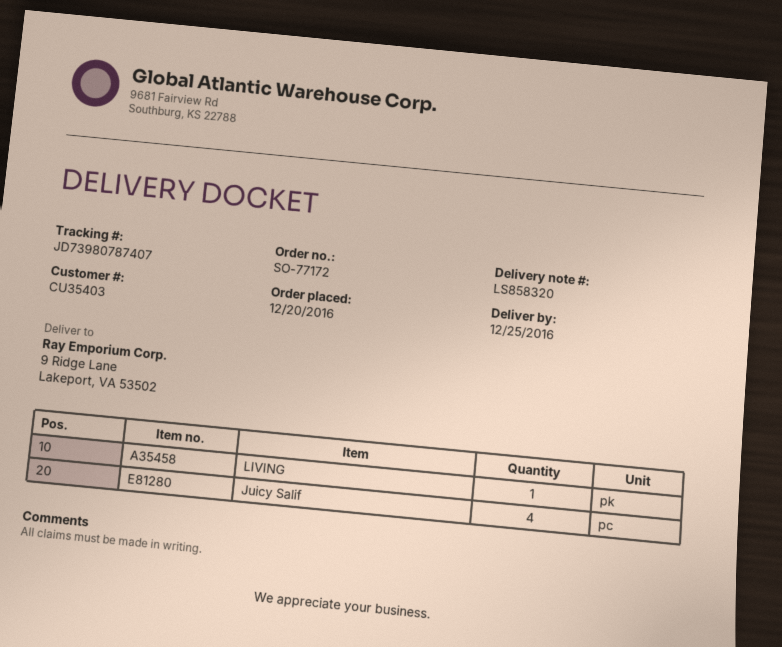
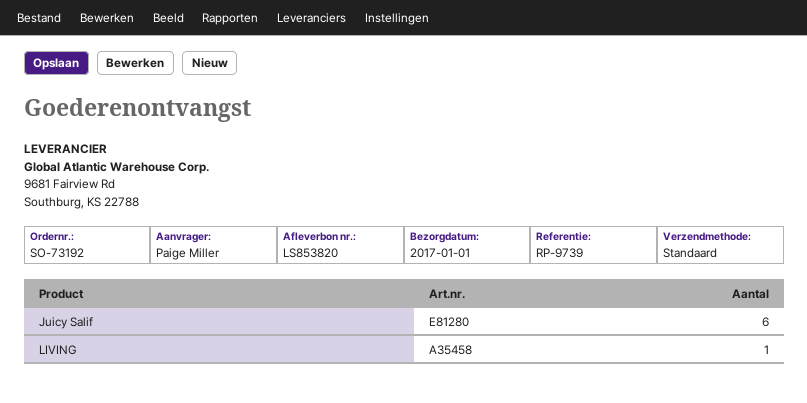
order number: SO-77172 -> SO-73192
delivery note number: LS858320 -> LS853820
delivery date: 2016-12-25 -> 2017-01-01
Juicy Salif: 4 -> 6

